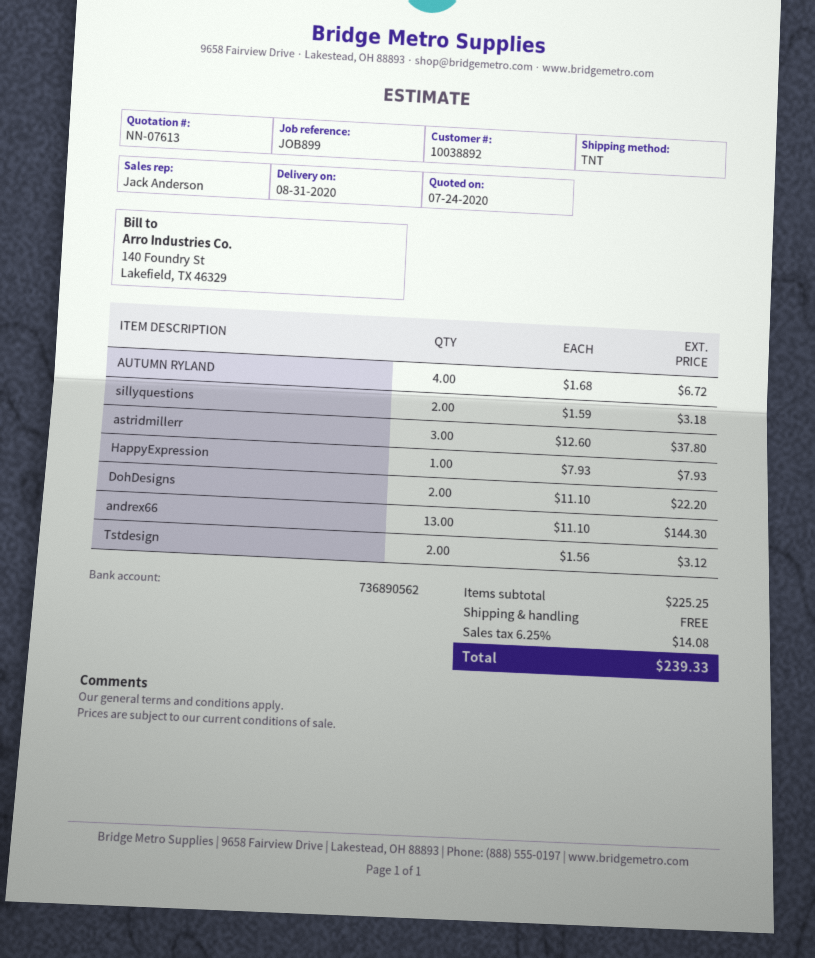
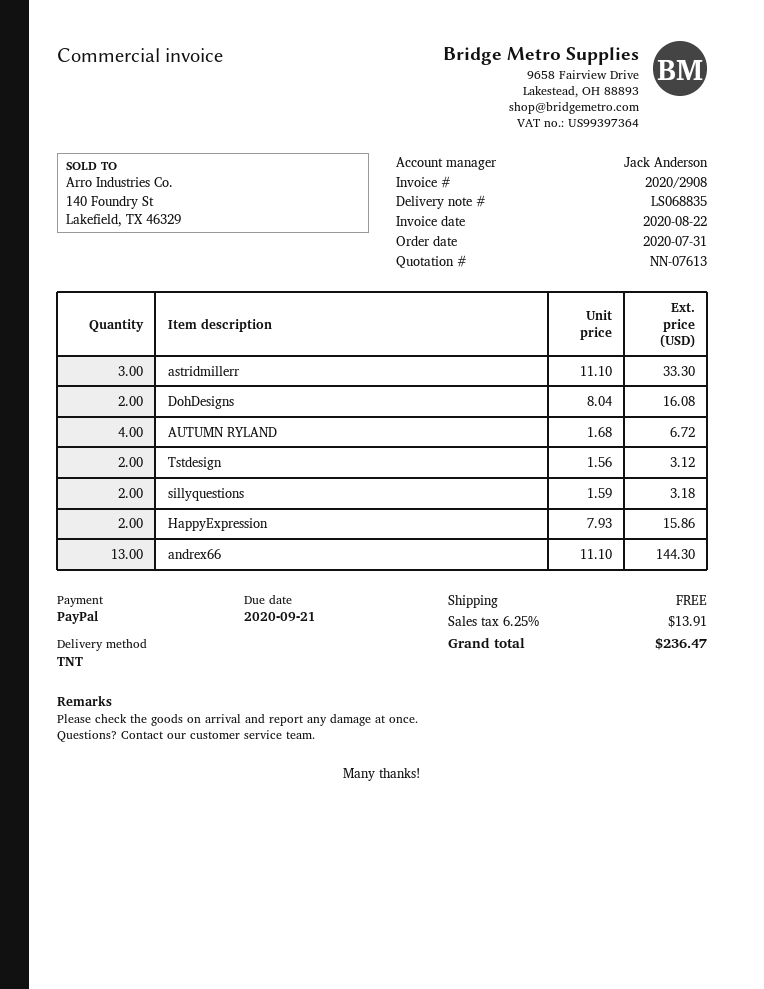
astridmillerr: 3 x 12.60 = 37.80 -> 3 x 11.10 = 33.30
HappyExpression: 1 x 7.93 = 7.93 -> 2 x 7.93 = 15.86
DohDesigns: 2 x 11.10 = 22.20 -> 2 x 8.04 = 16.08
tax: 6.25% = 14.08 -> 6.25% = 13.91
total: 239.33 -> 236.47

